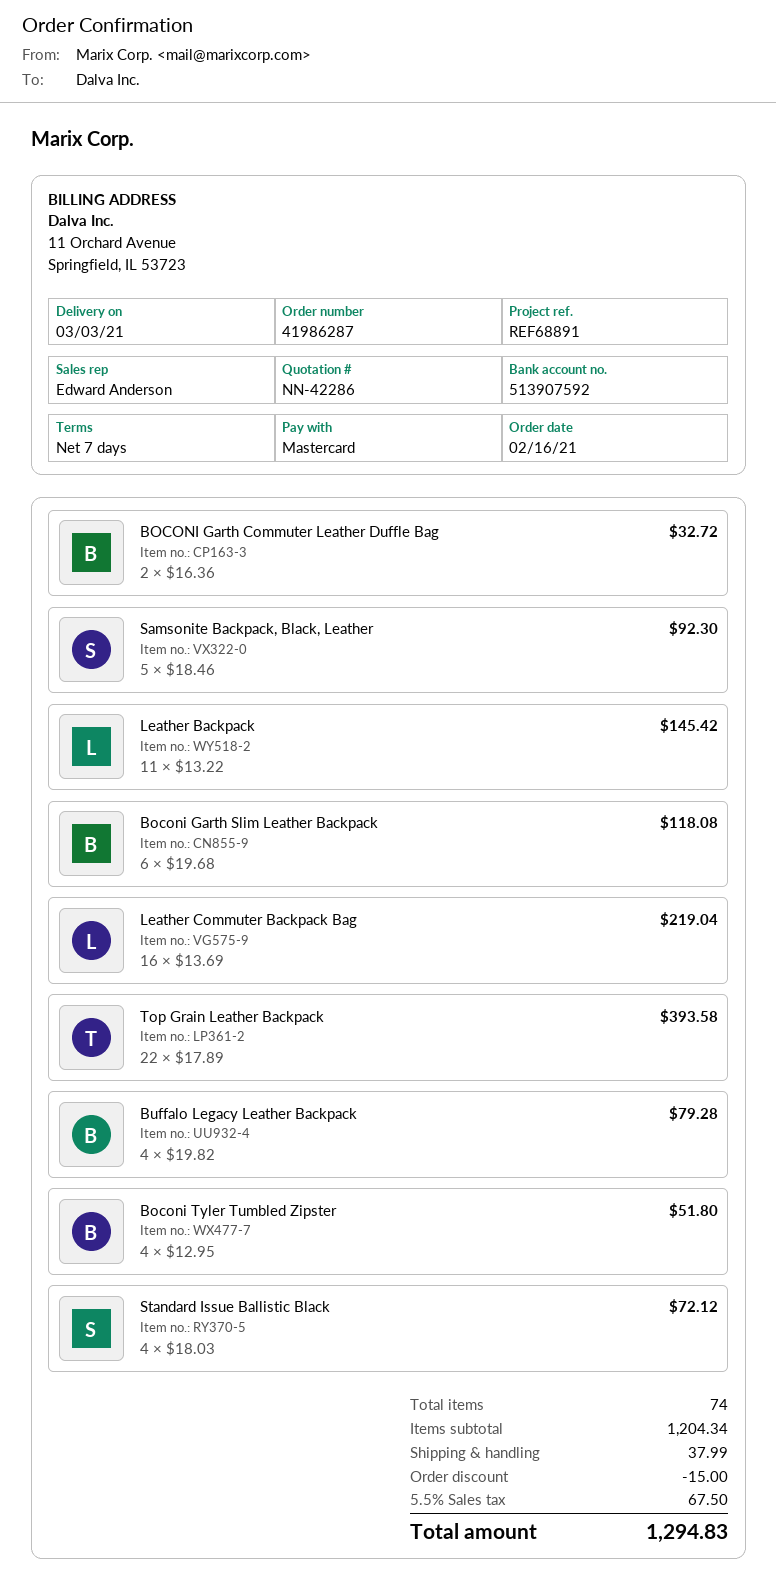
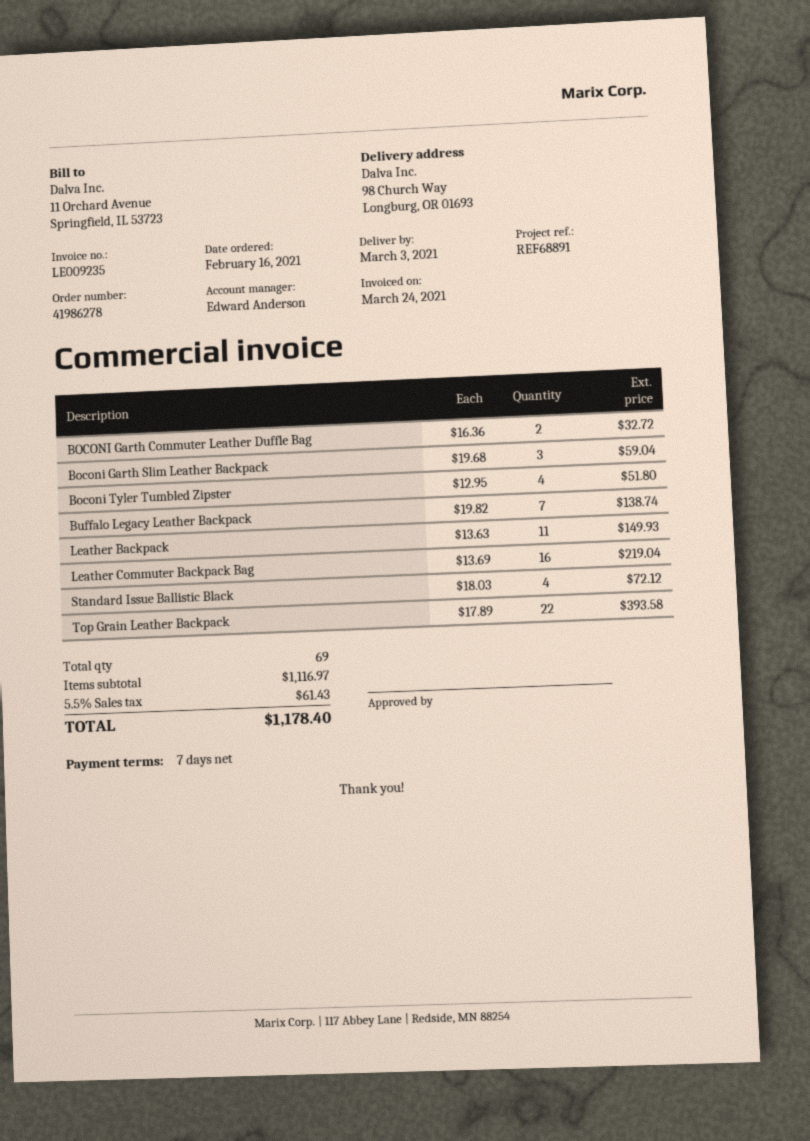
order number: 41986287 -> 41986278
Samsonite Backpack, Black, Leather: 5 x 18.46 = 92.30 -> none
Leather Backpack: 11 x 13.22 = 145.42 -> 11 x 13.63 = 149.93
Boconi Garth Slim Leather Backpack: 6 x 19.68 = 118.08 -> 3 x 19.68 = 59.04
Buffalo Legacy Leather Backpack: 4 x 19.82 = 79.28 -> 7 x 19.82 = 138.74
total quantity: 74 -> 69
subtotal: 1204.34 -> 1116.97
discount: 15.00 -> none
shipping: 37.99 -> none
tax: 5.5% = 67.50 -> 5.5% = 61.43
total: 1294.83 -> 1178.40

